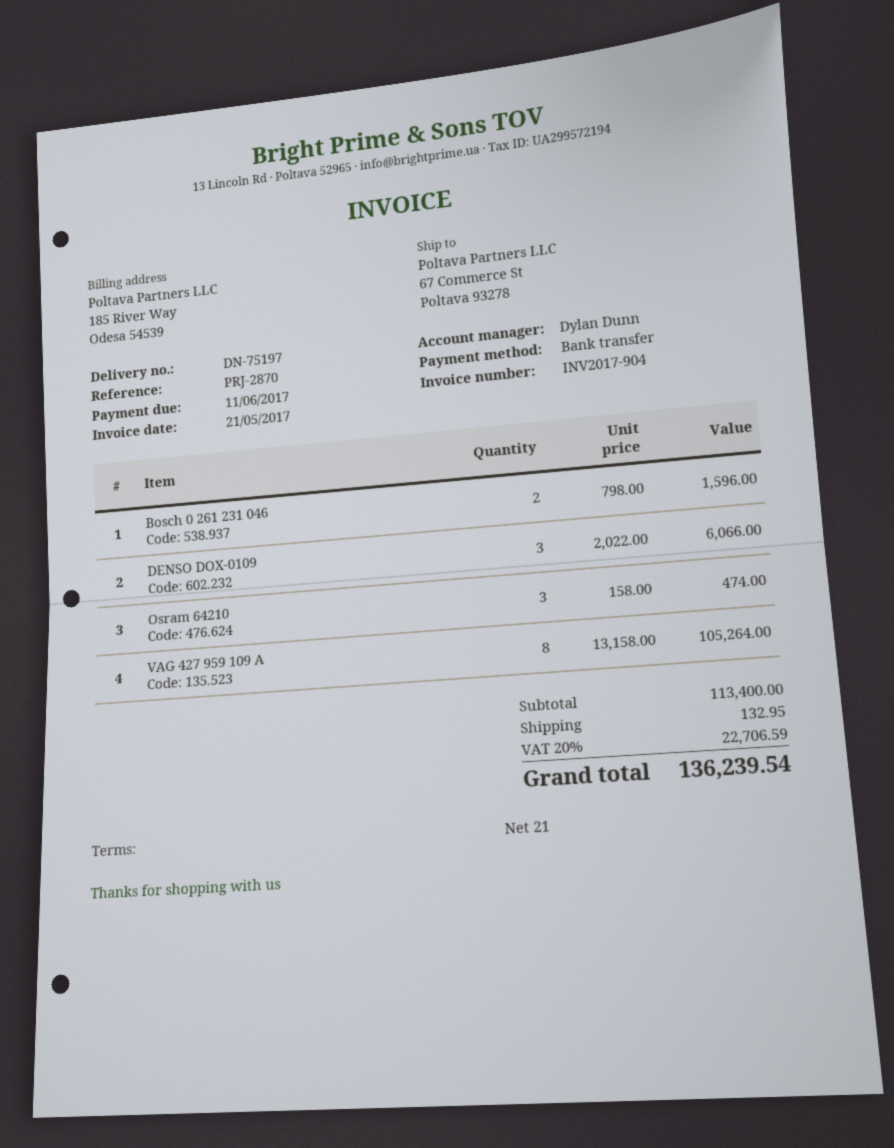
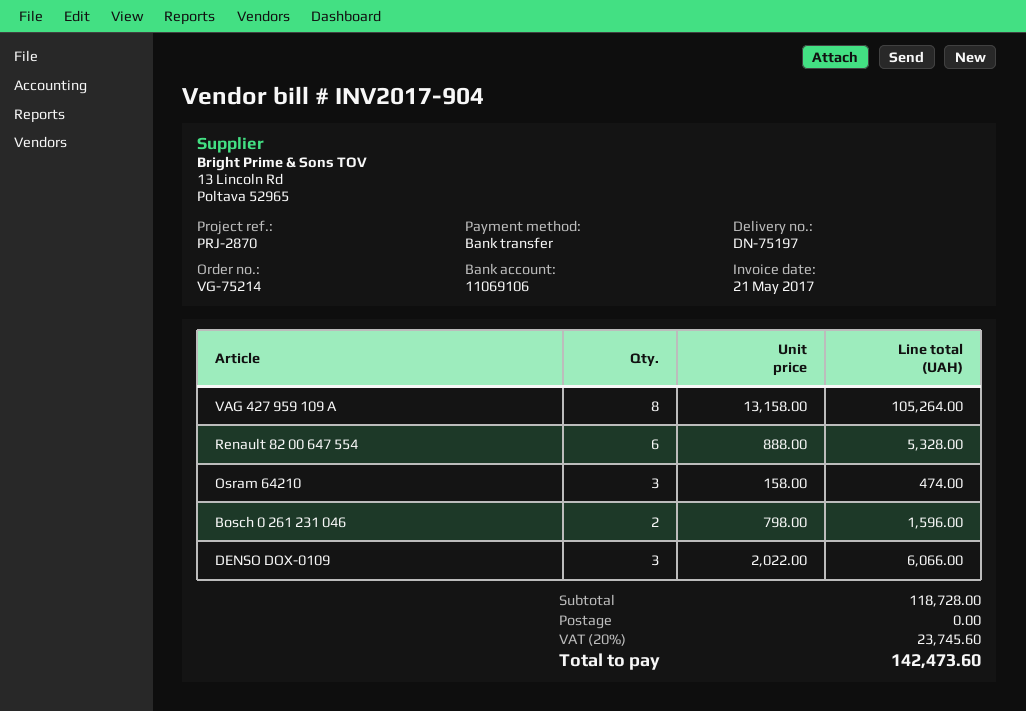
Renault 82 00 647 554: none -> 6 x 888.00 = 5328.00
subtotal: 113400.00 -> 118728.00
shipping: 132.95 -> 0.00
tax: 20% = 22706.59 -> 20% = 23745.60
total: 136239.54 -> 142473.60

